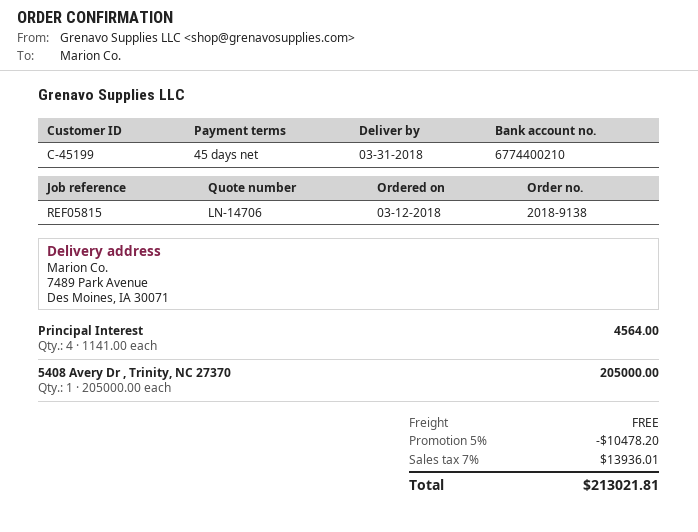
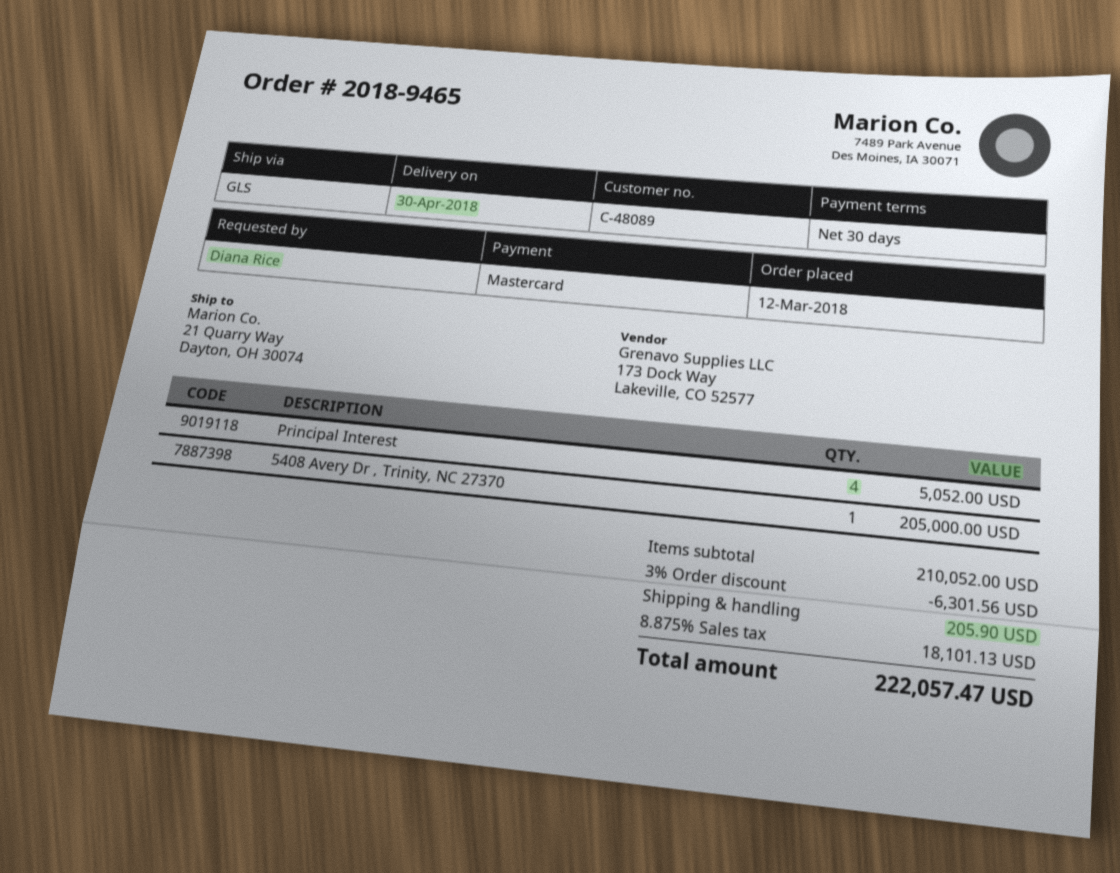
order number: 2018-9138 -> 2018-9465
delivery date: 2018-03-31 -> 2018-04-30
payment terms: 45 days -> 30 days
customer number: C-45199 -> C-48089
ship to: 7489 Park Avenue, Des Moines, IA 30071 -> 21 Quarry Way, Dayton, OH 30074
Principal Interest: 4 for 4564.00 -> 4 for 5052.00
discount: 5% = 10478.20 -> 3% = 6301.56
shipping: 0.00 -> 205.90
tax: 7% = 13936.01 -> 8.875% = 18101.13
total: 213021.81 -> 222057.47

